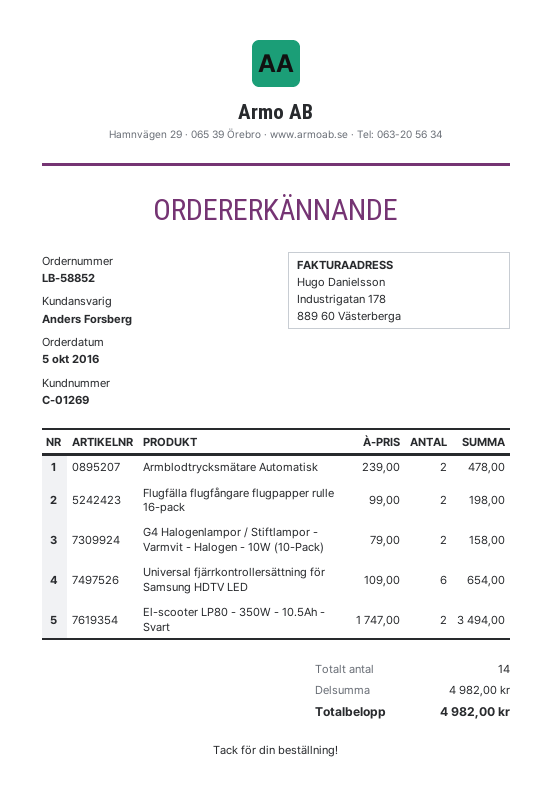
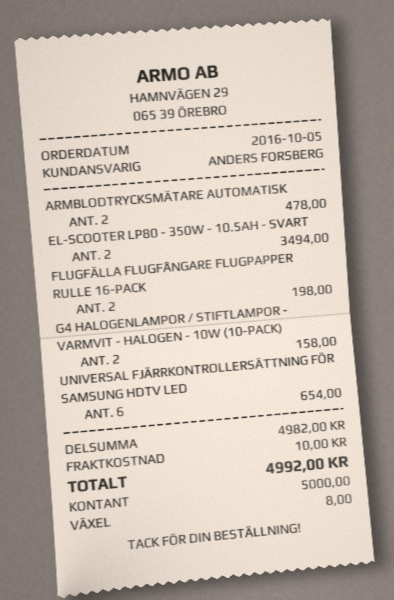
shipping: none -> 10.00
total: 4982.00 -> 4992.00

